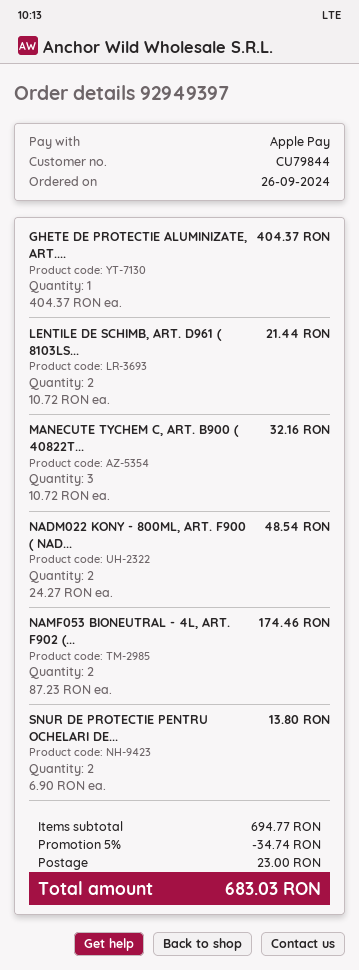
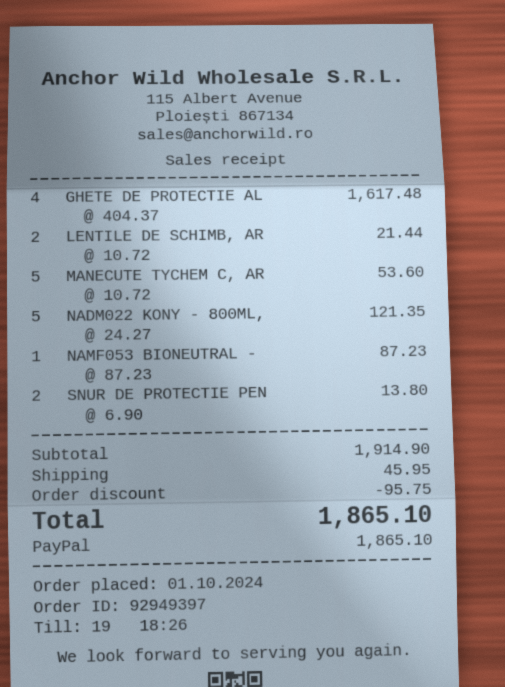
order date: 2024-09-26 -> 2024-10-01
payment method: Apple Pay -> PayPal
GHETE DE PROTECTIE ALUMINIZATE, ART....: 1 x 404.37 = 404.37 -> 4 x 404.37 = 1617.48
MANECUTE TYCHEM C, ART. B900 ( 40822T...: 3 x 10.72 = 32.16 -> 5 x 10.72 = 53.60
NADM022 KONY - 800ML, ART. F900 ( NAD...: 2 x 24.27 = 48.54 -> 5 x 24.27 = 121.35
NAMF053 BIONEUTRAL - 4L, ART. F902 (...: 2 x 87.23 = 174.46 -> 1 x 87.23 = 87.23
subtotal: 694.77 -> 1914.90
discount: 34.74 -> 95.75
shipping: 23.00 -> 45.95
total: 683.03 -> 1865.10

